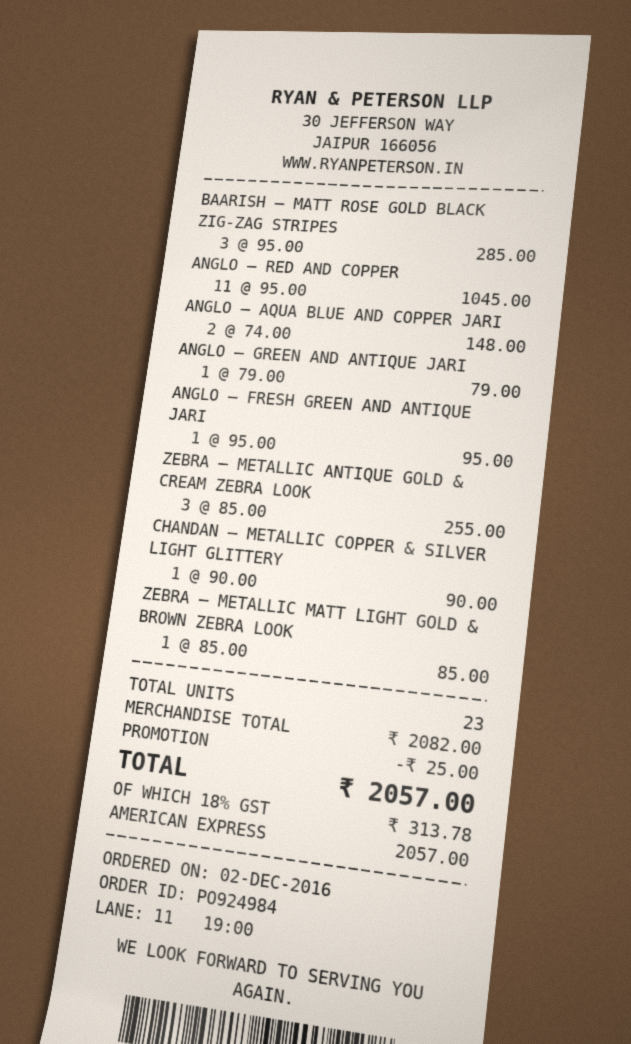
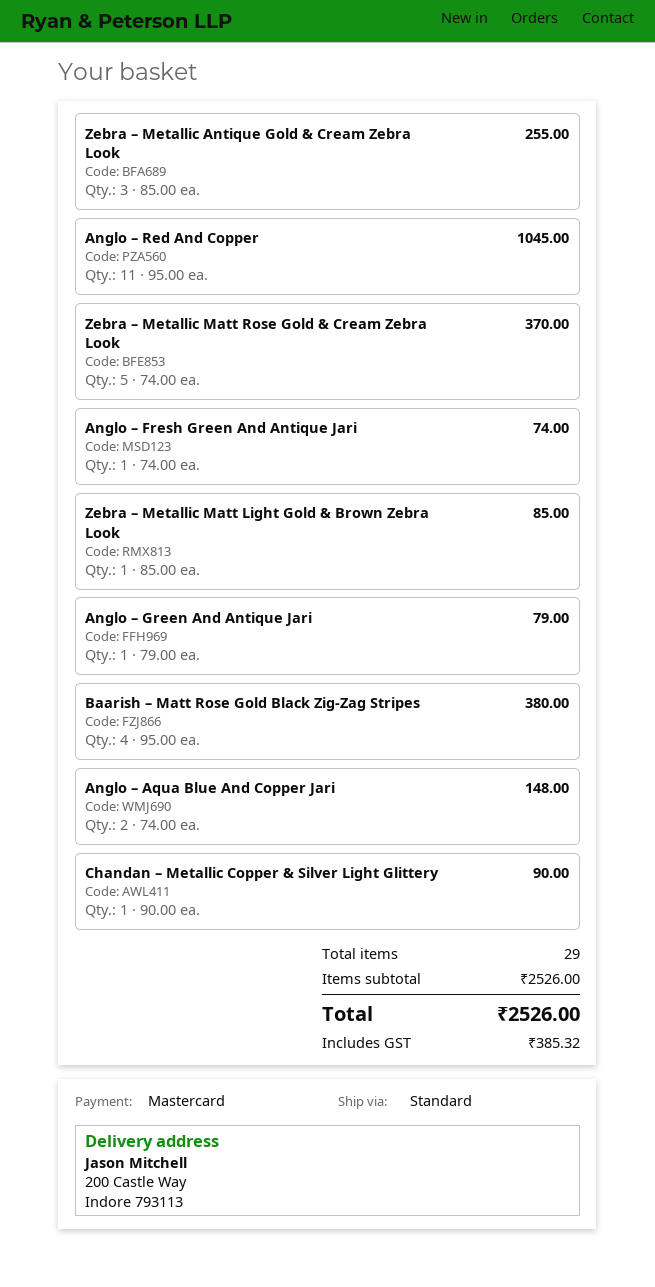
payment method: American Express -> Mastercard
BAARISH – MATT ROSE GOLD BLACK ZIG-ZAG STRIPES: 3 x 95.00 = 285.00 -> 4 x 95.00 = 380.00
ANGLO – FRESH GREEN AND ANTIQUE JARI: 1 x 95.00 = 95.00 -> 1 x 74.00 = 74.00
Zebra – Metallic Matt Rose Gold & Cream Zebra Look: none -> 5 x 74.00 = 370.00
total quantity: 23 -> 29
subtotal: 2082.00 -> 2526.00
discount: 25.00 -> none
tax: 313.78 -> 385.32
total: 2057.00 -> 2526.00

